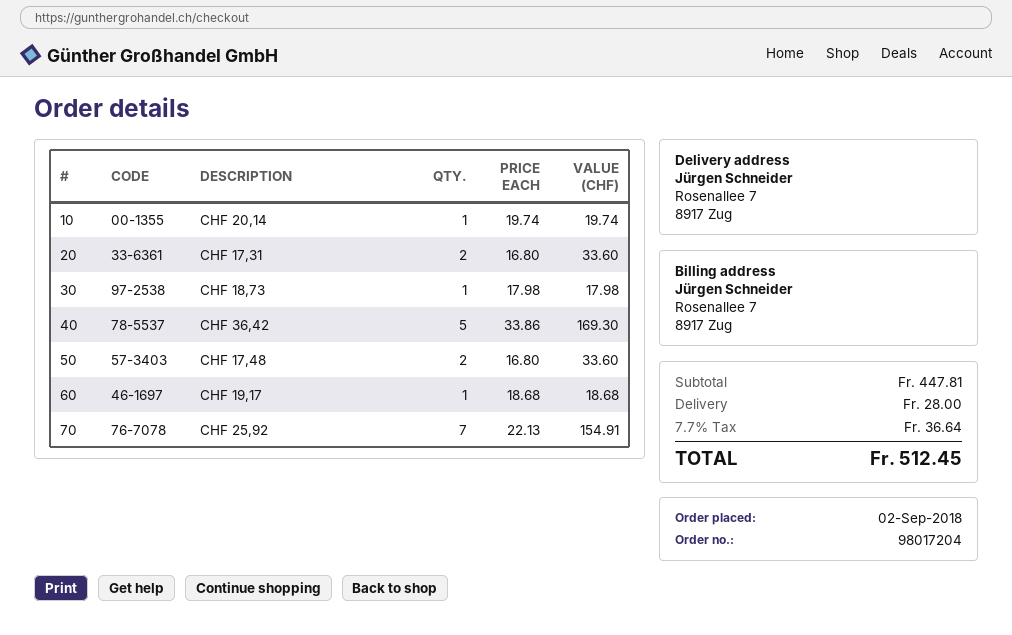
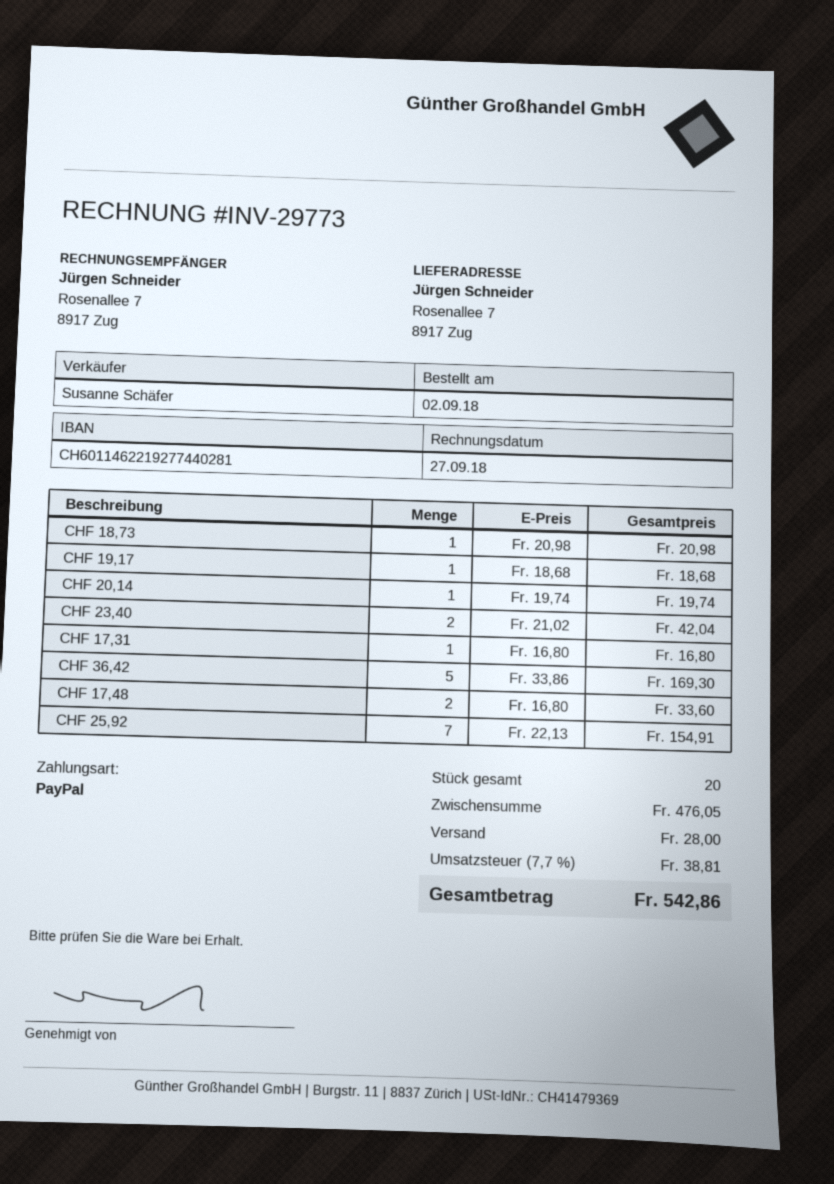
CHF 17,31: 2 x 16.80 = 33.60 -> 1 x 16.80 = 16.80
CHF 18,73: 1 x 17.98 = 17.98 -> 1 x 20.98 = 20.98
CHF 23,40: none -> 2 x 21.02 = 42.04
subtotal: 447.81 -> 476.05
tax: 7.7% = 36.64 -> 7.7% = 38.81
total: 512.45 -> 542.86

